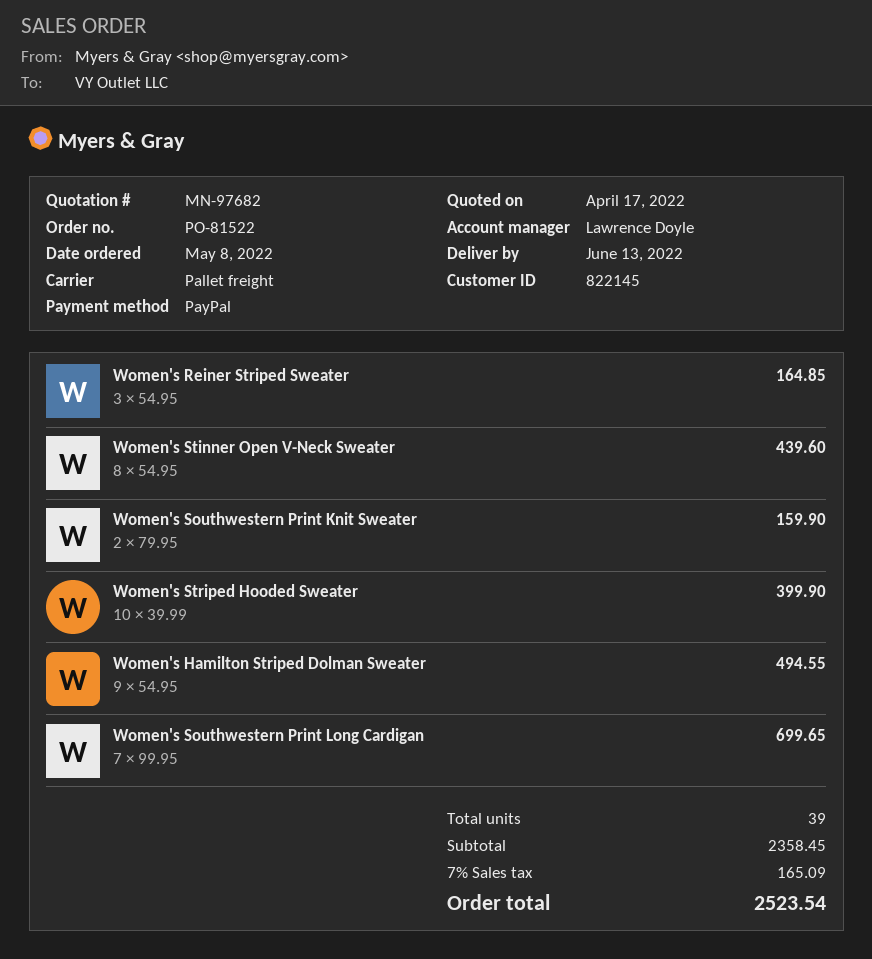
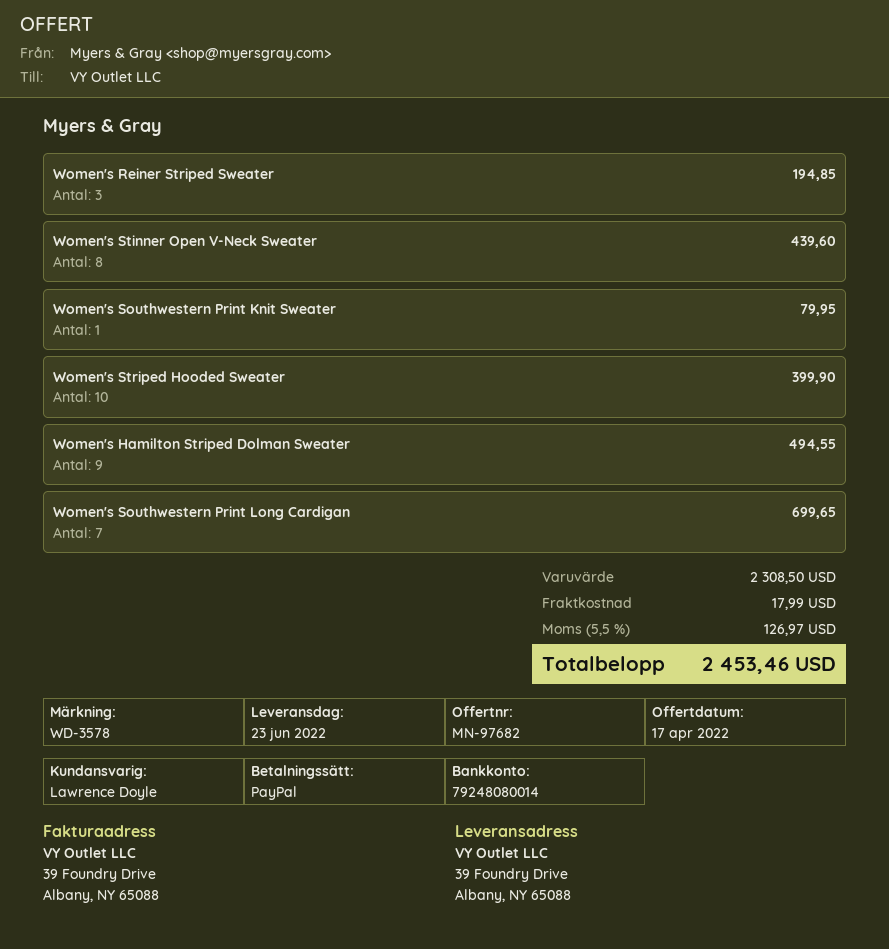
delivery date: 2022-06-13 -> 2022-06-23
Women's Reiner Striped Sweater: 3 for 164.85 -> 3 for 194.85
Women's Southwestern Print Knit Sweater: 2 for 159.90 -> 1 for 79.95
subtotal: 2358.45 -> 2308.50
shipping: none -> 17.99
tax: 7% = 165.09 -> 5.5% = 126.97
total: 2523.54 -> 2453.46

